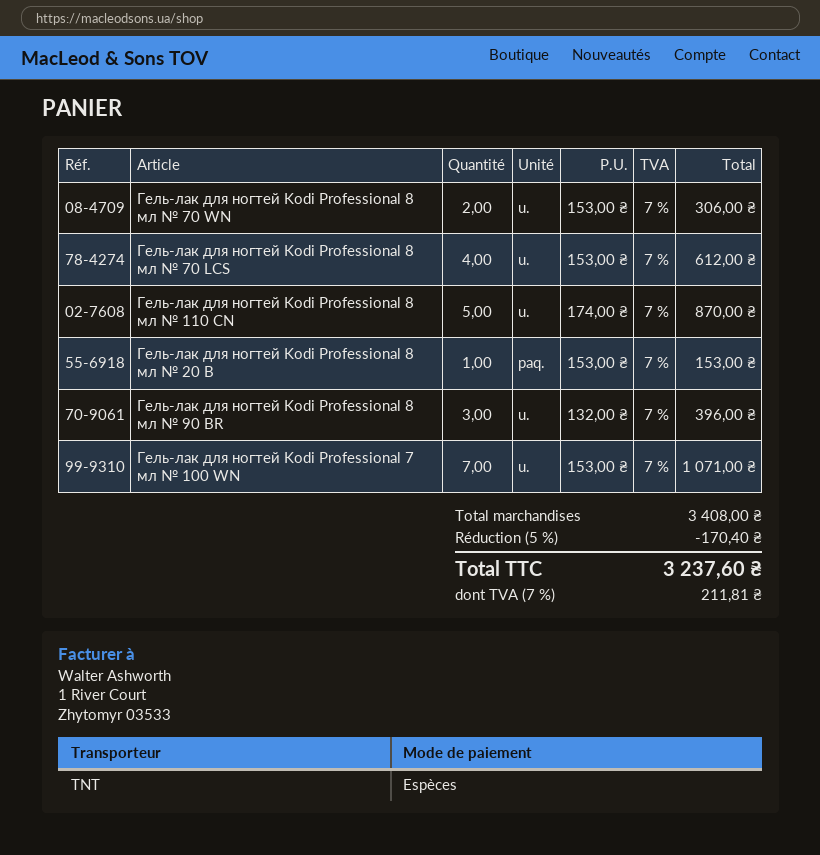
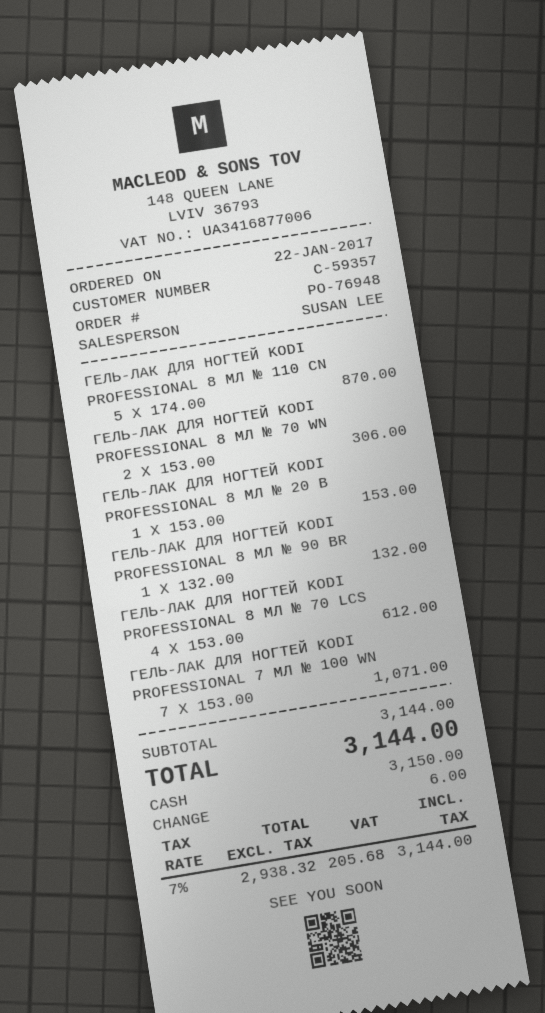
Гель-лак для ногтей Kodi Professional 8 мл № 90 BR: 3 x 132.00 = 396.00 -> 1 x 132.00 = 132.00
subtotal: 3408.00 -> 3144.00
discount: 5% = 170.40 -> none
tax: 7% = 211.81 -> 7% = 205.68
total: 3237.60 -> 3144.00

